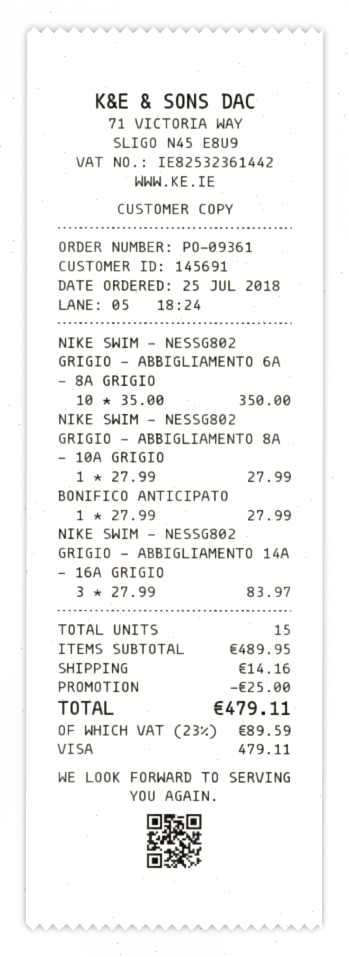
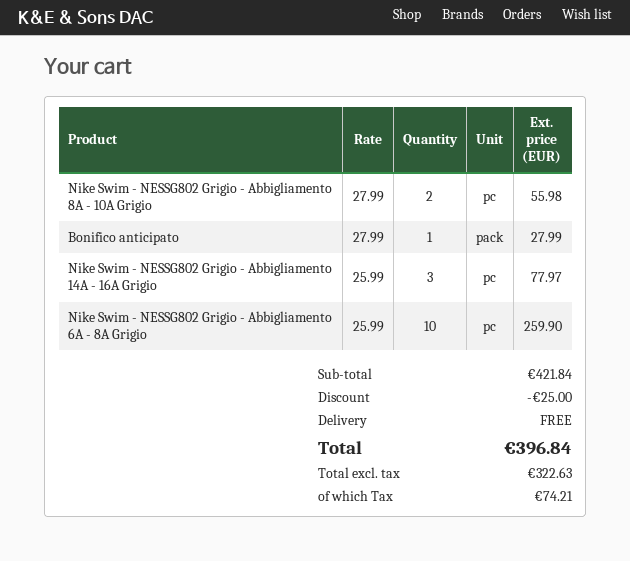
NIKE SWIM - NESSG802 GRIGIO - ABBIGLIAMENTO 6A - 8A GRIGIO: 10 x 35.00 = 350.00 -> 10 x 25.99 = 259.90
NIKE SWIM - NESSG802 GRIGIO - ABBIGLIAMENTO 8A - 10A GRIGIO: 1 x 27.99 = 27.99 -> 2 x 27.99 = 55.98
NIKE SWIM - NESSG802 GRIGIO - ABBIGLIAMENTO 14A - 16A GRIGIO: 3 x 27.99 = 83.97 -> 3 x 25.99 = 77.97
subtotal: 489.95 -> 421.84
shipping: 14.16 -> 0.00
tax: 89.59 -> 74.21
total: 479.11 -> 396.84

